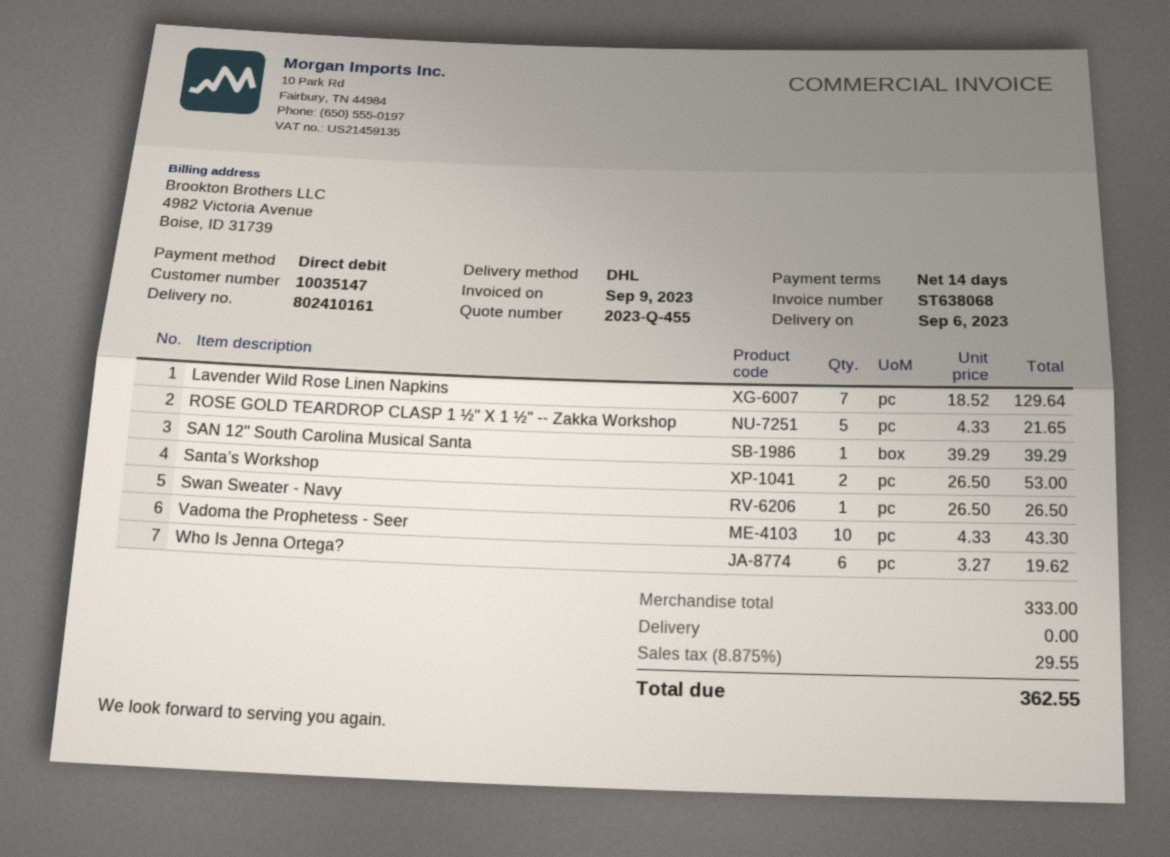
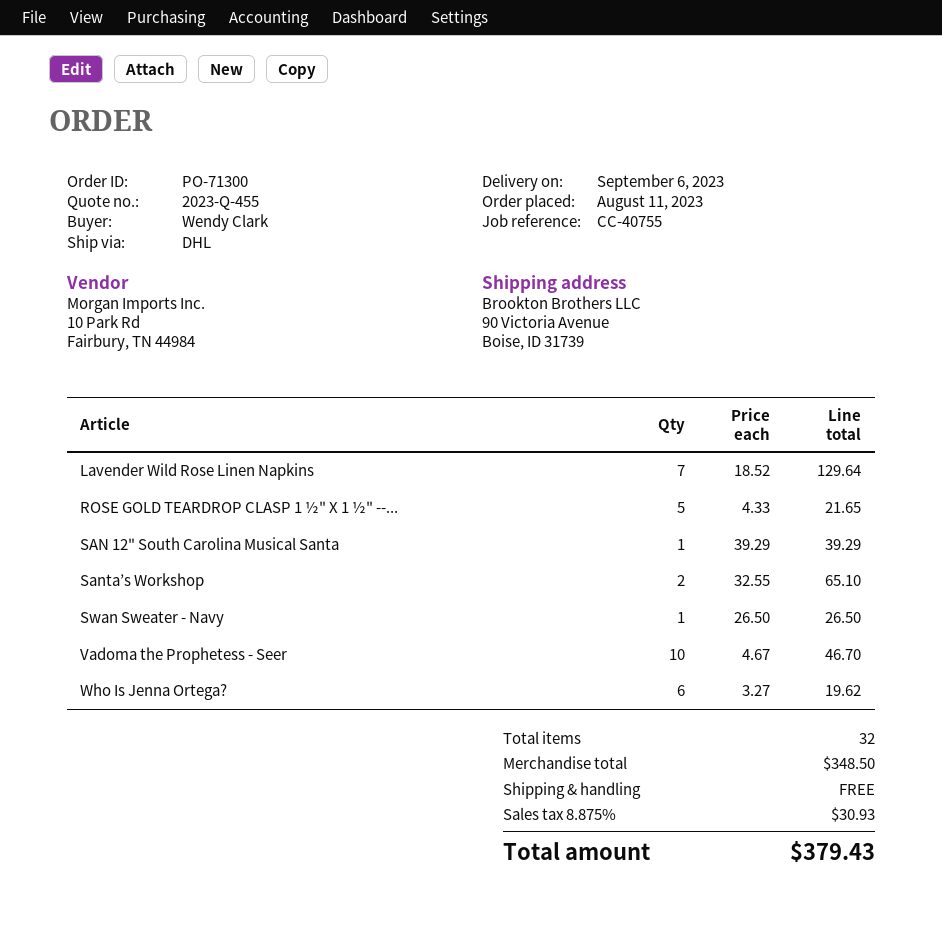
Santa’s Workshop: 2 x 26.50 = 53.00 -> 2 x 32.55 = 65.10
Vadoma the Prophetess - Seer: 10 x 4.33 = 43.30 -> 10 x 4.67 = 46.70
subtotal: 333.00 -> 348.50
tax: 8.875% = 29.55 -> 8.875% = 30.93
total: 362.55 -> 379.43

